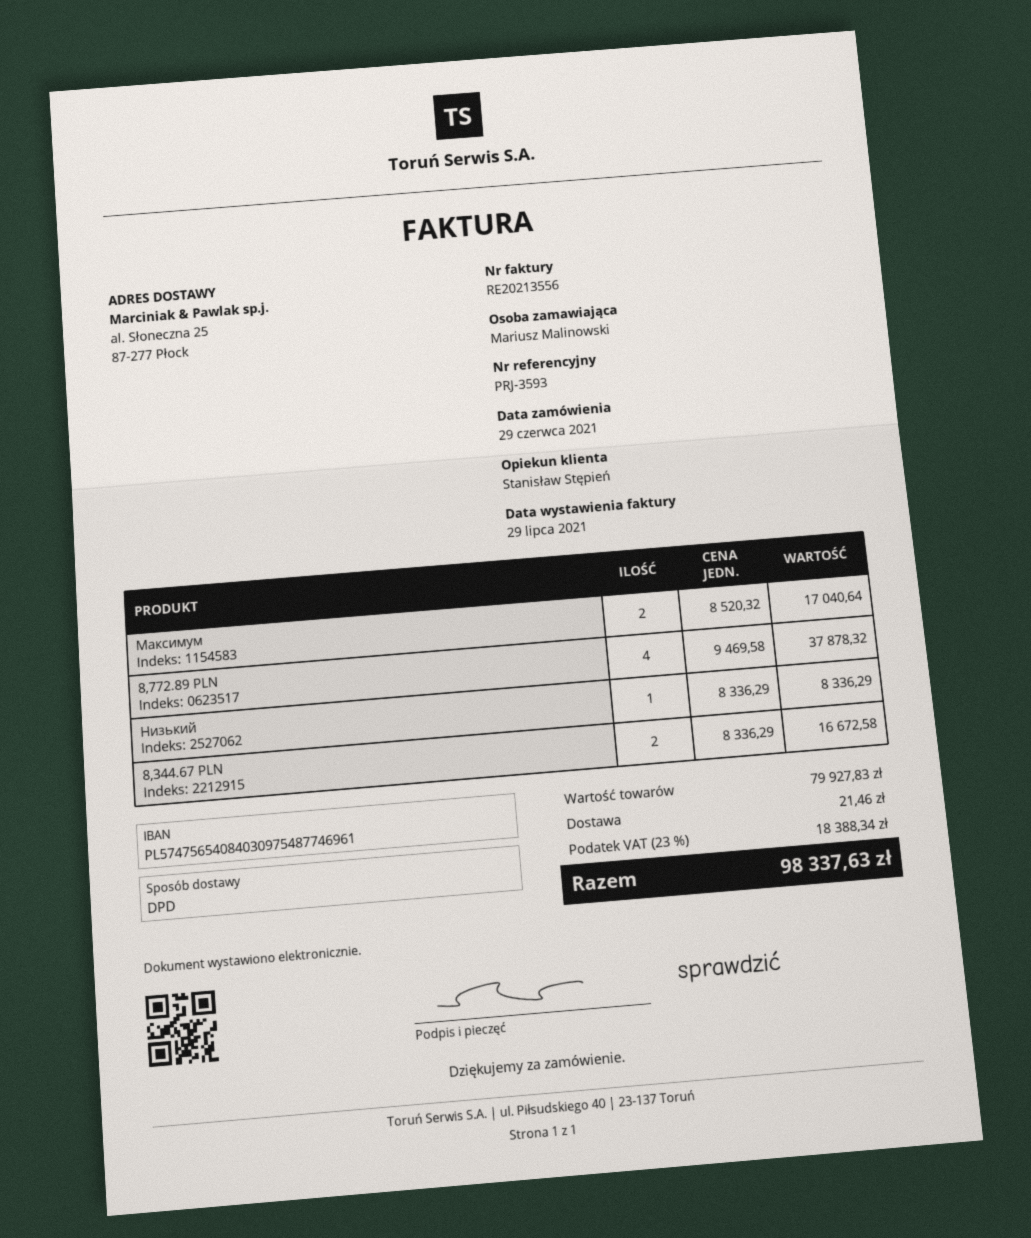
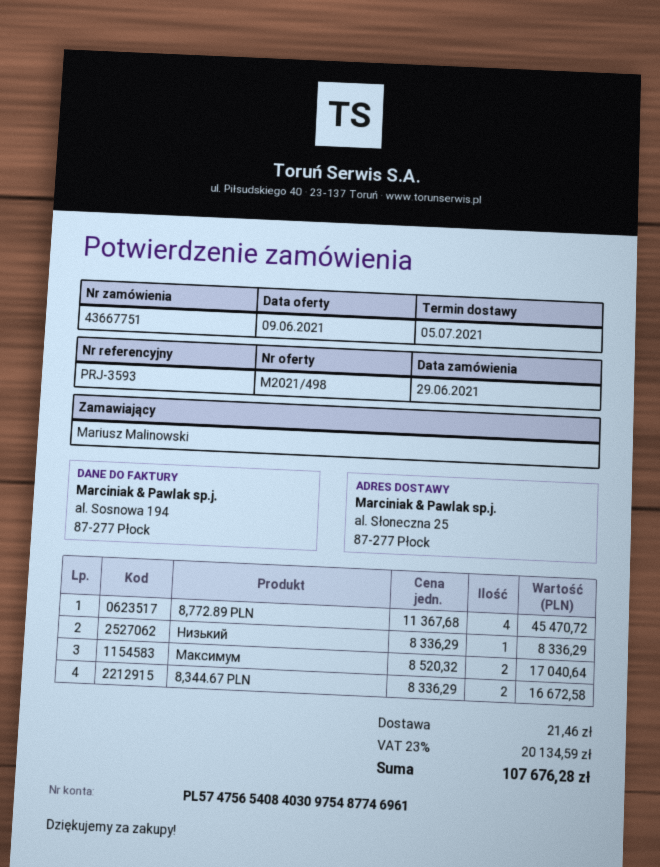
8,772.89 PLN: 4 x 9469.58 = 37878.32 -> 4 x 11367.68 = 45470.72
tax: 23% = 18388.34 -> 23% = 20134.59
total: 98337.63 -> 107676.28

